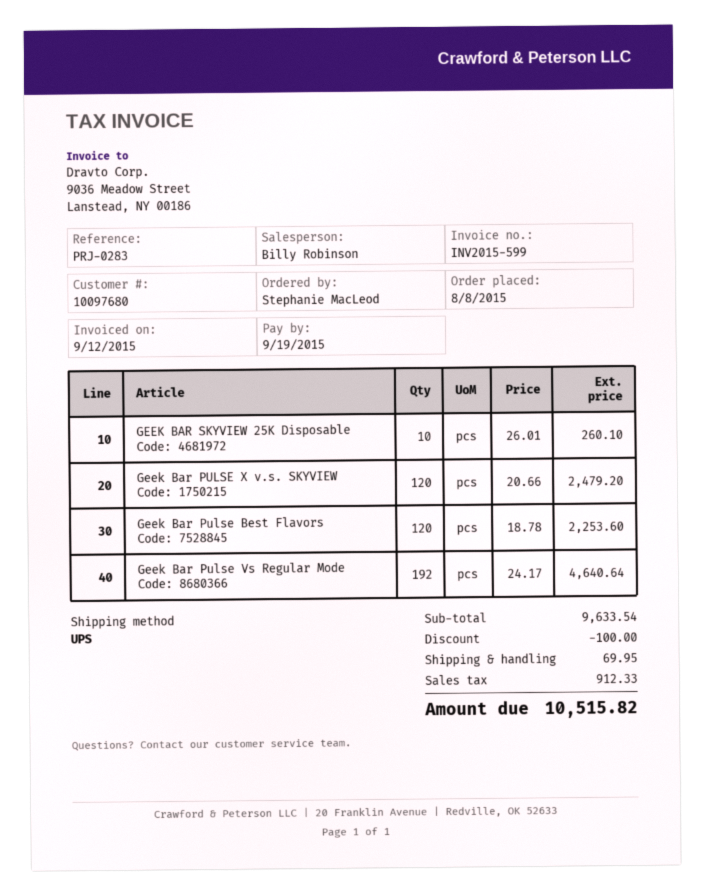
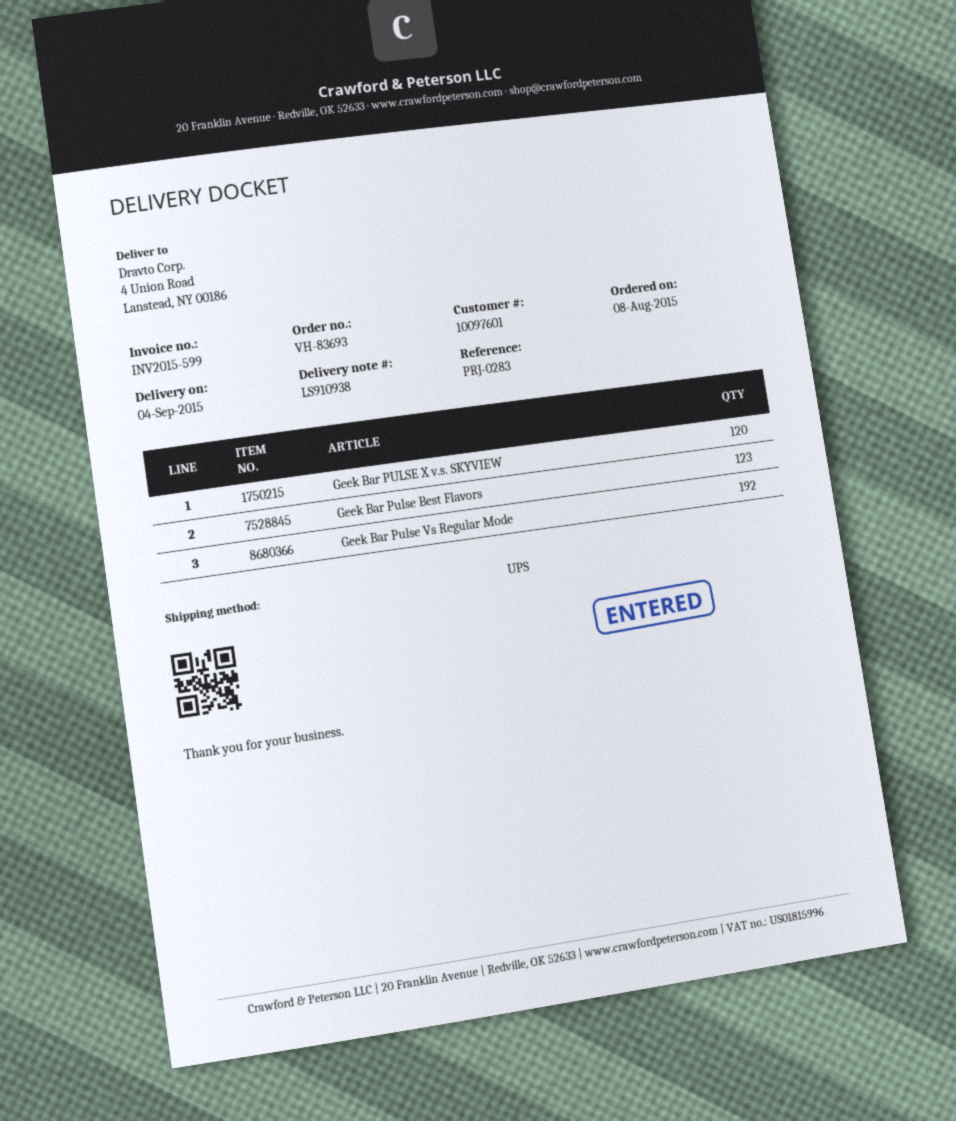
customer number: 10097680 -> 10097601
GEEK BAR SKYVIEW 25K Disposable: 10 -> none
Geek Bar Pulse Best Flavors: 120 -> 123

